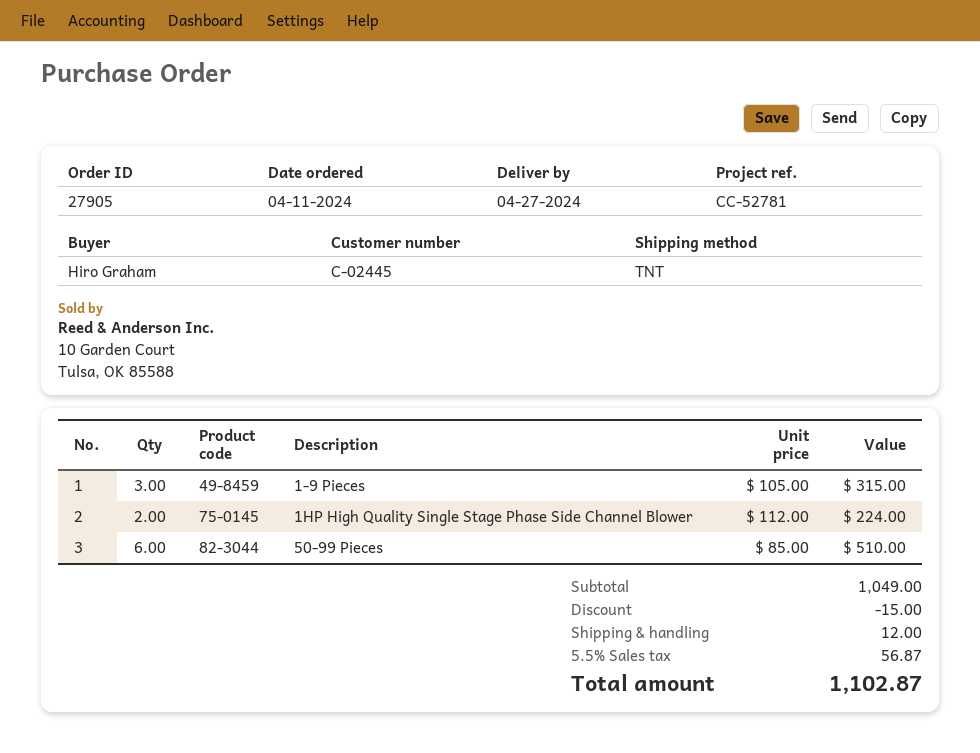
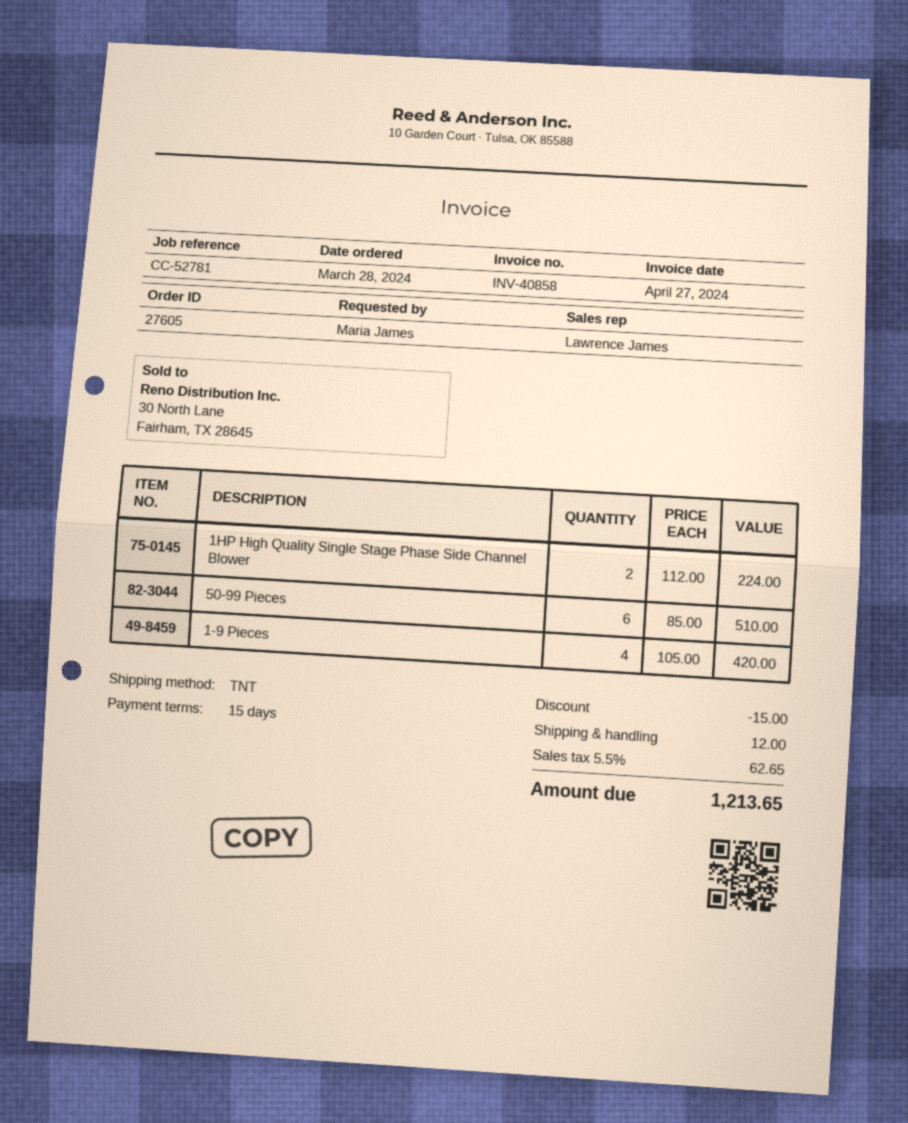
order number: 27905 -> 27605
order date: 2024-04-11 -> 2024-03-28
ordered by: Hiro Graham -> Maria James
1-9 Pieces: 3 x 105.00 = 315.00 -> 4 x 105.00 = 420.00
tax: 5.5% = 56.87 -> 5.5% = 62.65
total: 1102.87 -> 1213.65

